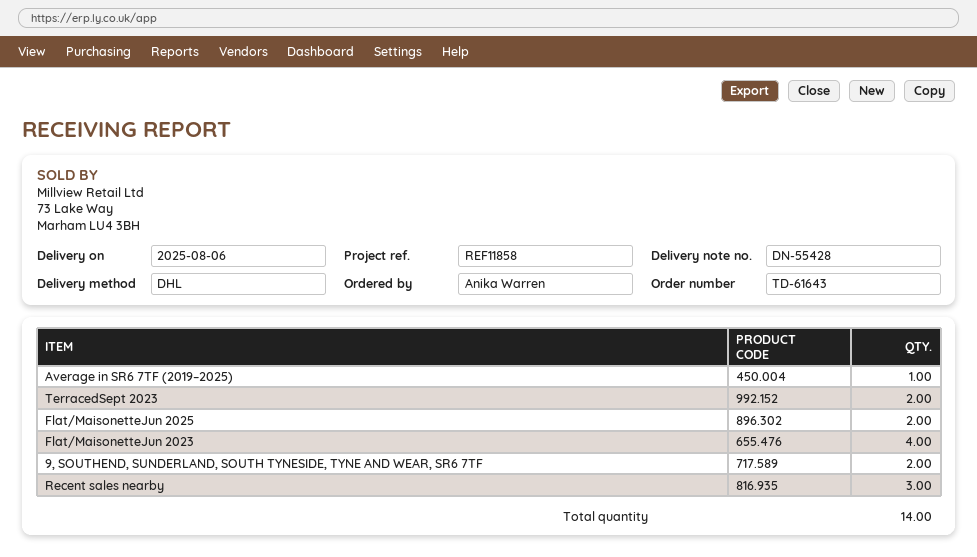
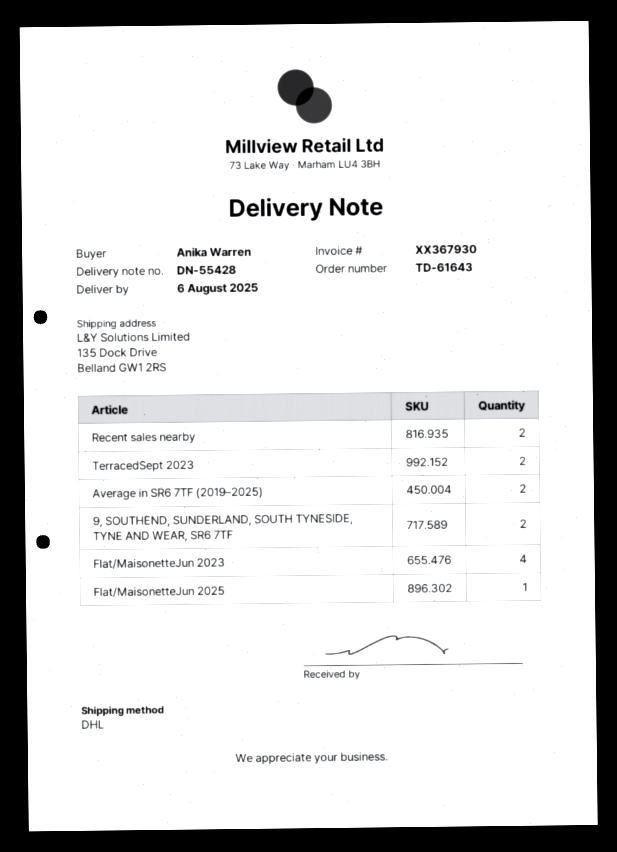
Average in SR6 7TF (2019–2025): 1 -> 2
Flat/MaisonetteJun 2025: 2 -> 1
Recent sales nearby: 3 -> 2

